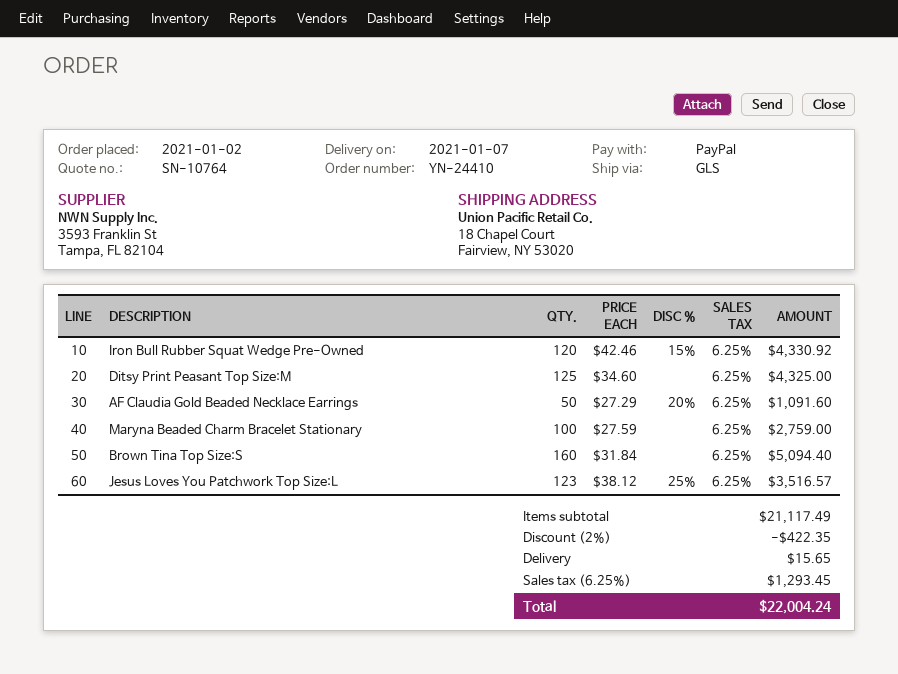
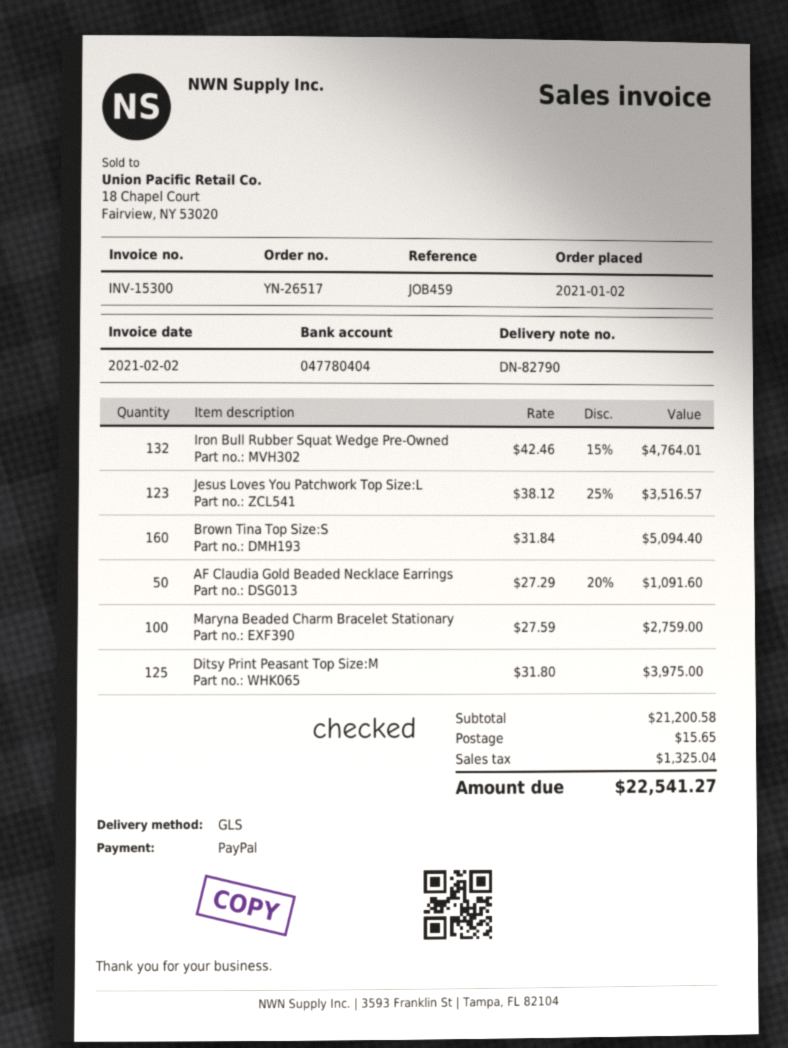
order number: YN-24410 -> YN-26517
Iron Bull Rubber Squat Wedge Pre-Owned: 120 x 42.46 - 15% = 4330.92 -> 132 x 42.46 - 15% = 4764.01
Ditsy Print Peasant Top Size:M: 125 x 34.60 = 4325.00 -> 125 x 31.80 = 3975.00
subtotal: 21117.49 -> 21200.58
discount: 2% = 422.35 -> none
tax: 1293.45 -> 1325.04
total: 22004.24 -> 22541.27

